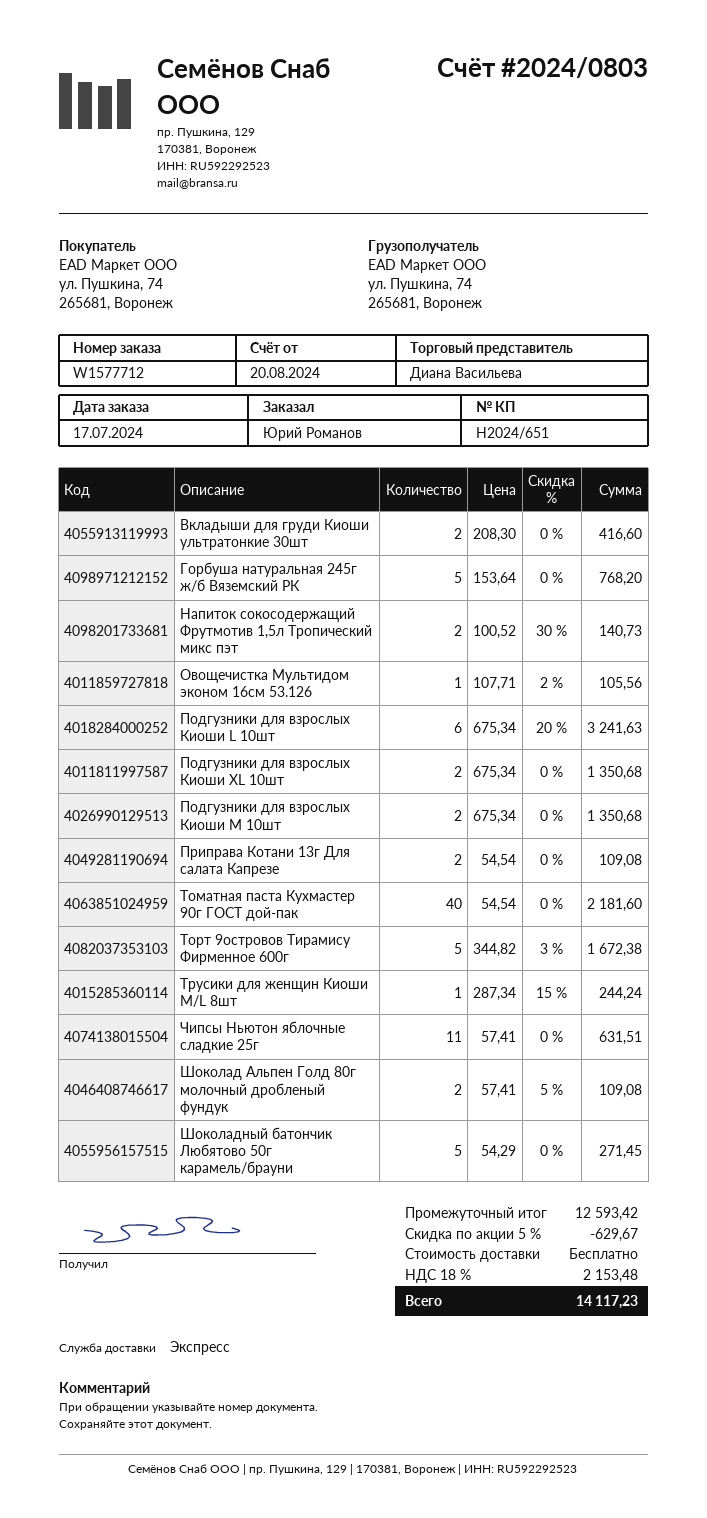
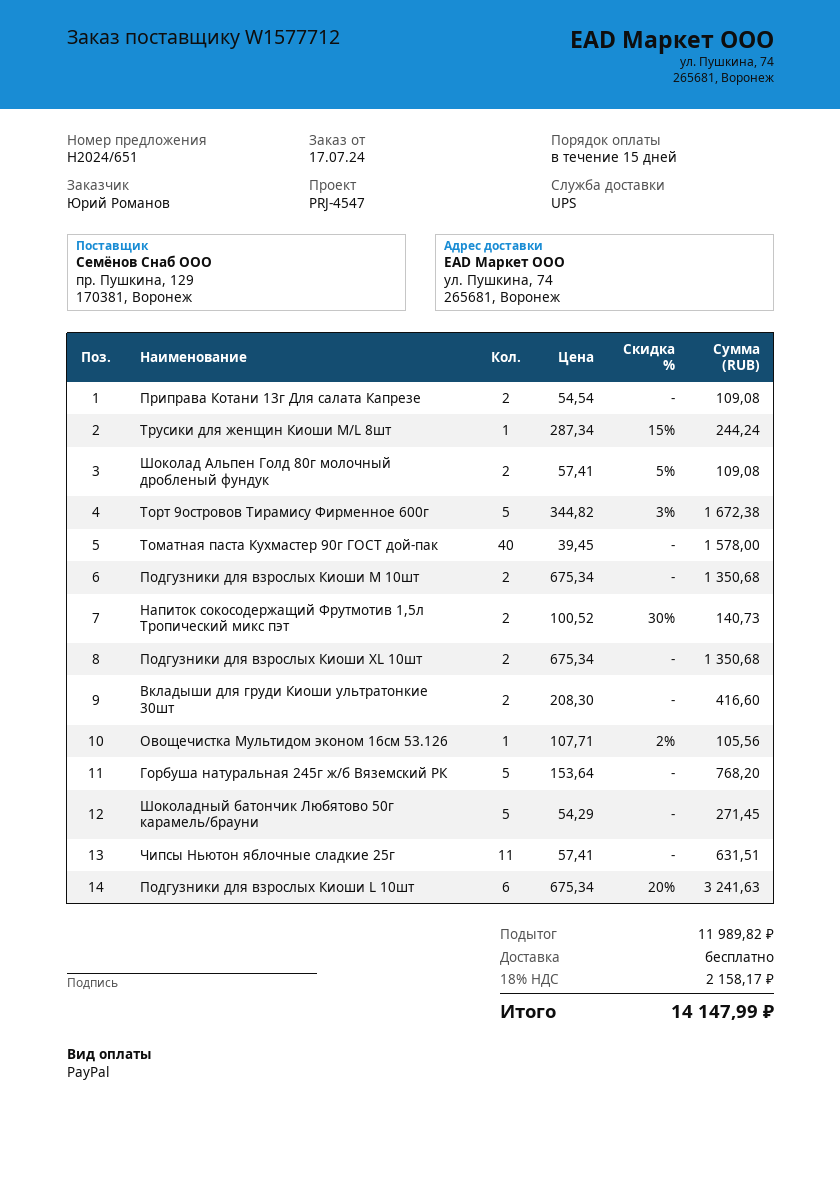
shipping method: express -> UPS
Томатная паста Кухмастер 90г ГОСТ дой-пак: 40 x 54.54 = 2181.60 -> 40 x 39.45 = 1578.00
subtotal: 12593.42 -> 11989.82
discount: 5% = 629.67 -> none
tax: 18% = 2153.48 -> 18% = 2158.17
total: 14117.23 -> 14147.99

